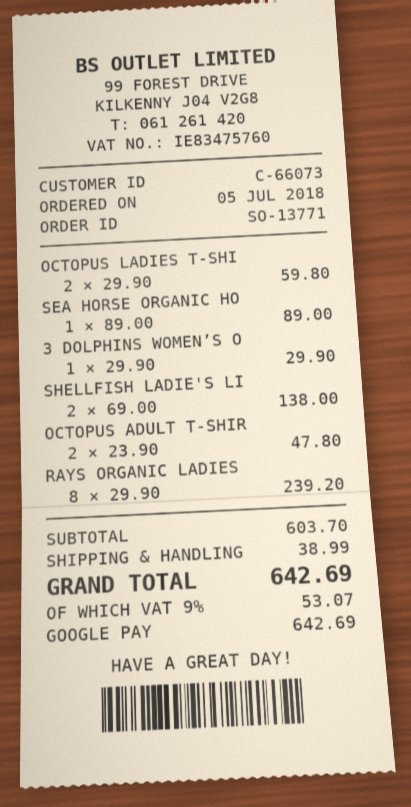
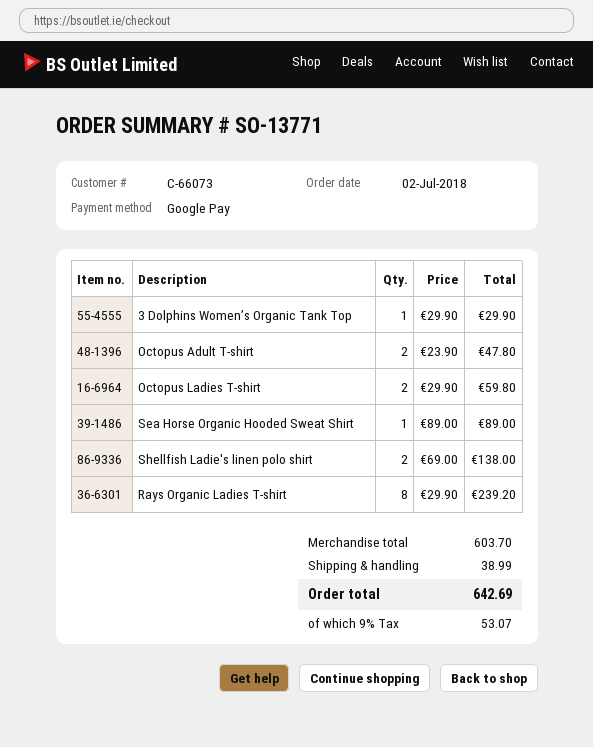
order date: 2018-07-05 -> 2018-07-02

